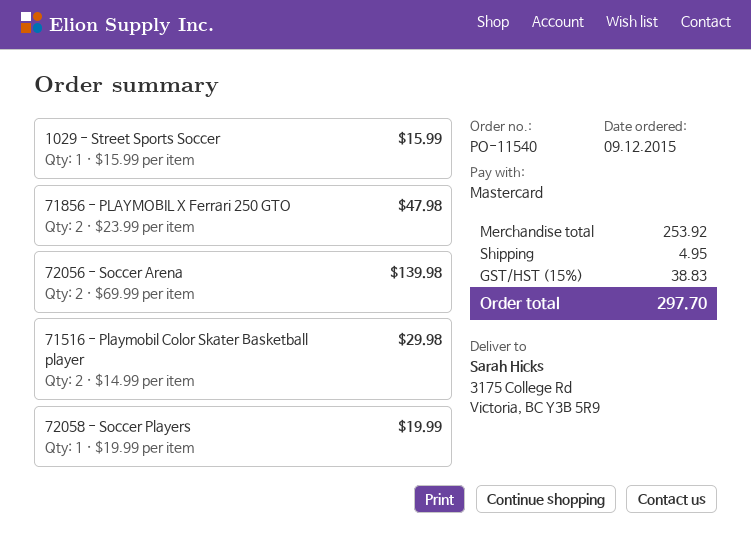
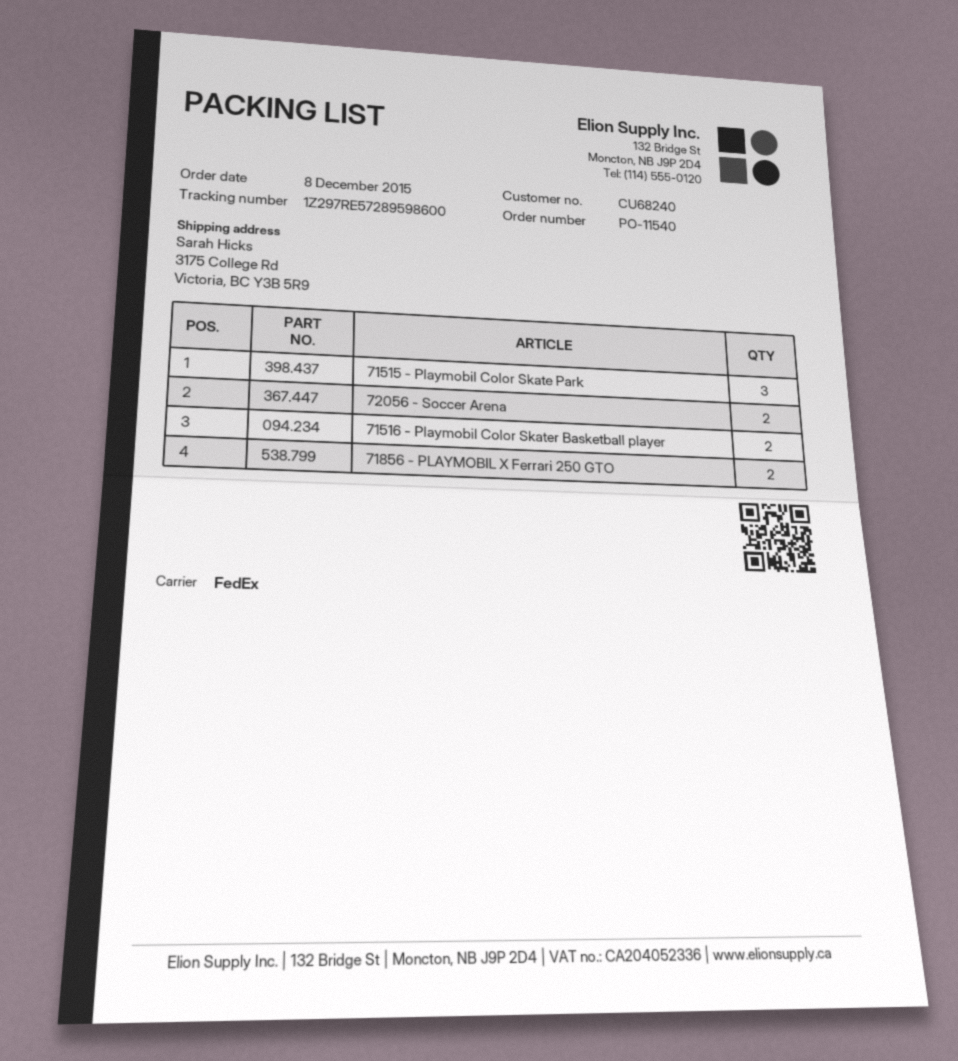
order date: 2015-12-09 -> 2015-12-08
1029 - Street Sports Soccer: 1 -> none
72058 - Soccer Players: 1 -> none
71515 - Playmobil Color Skate Park: none -> 3

